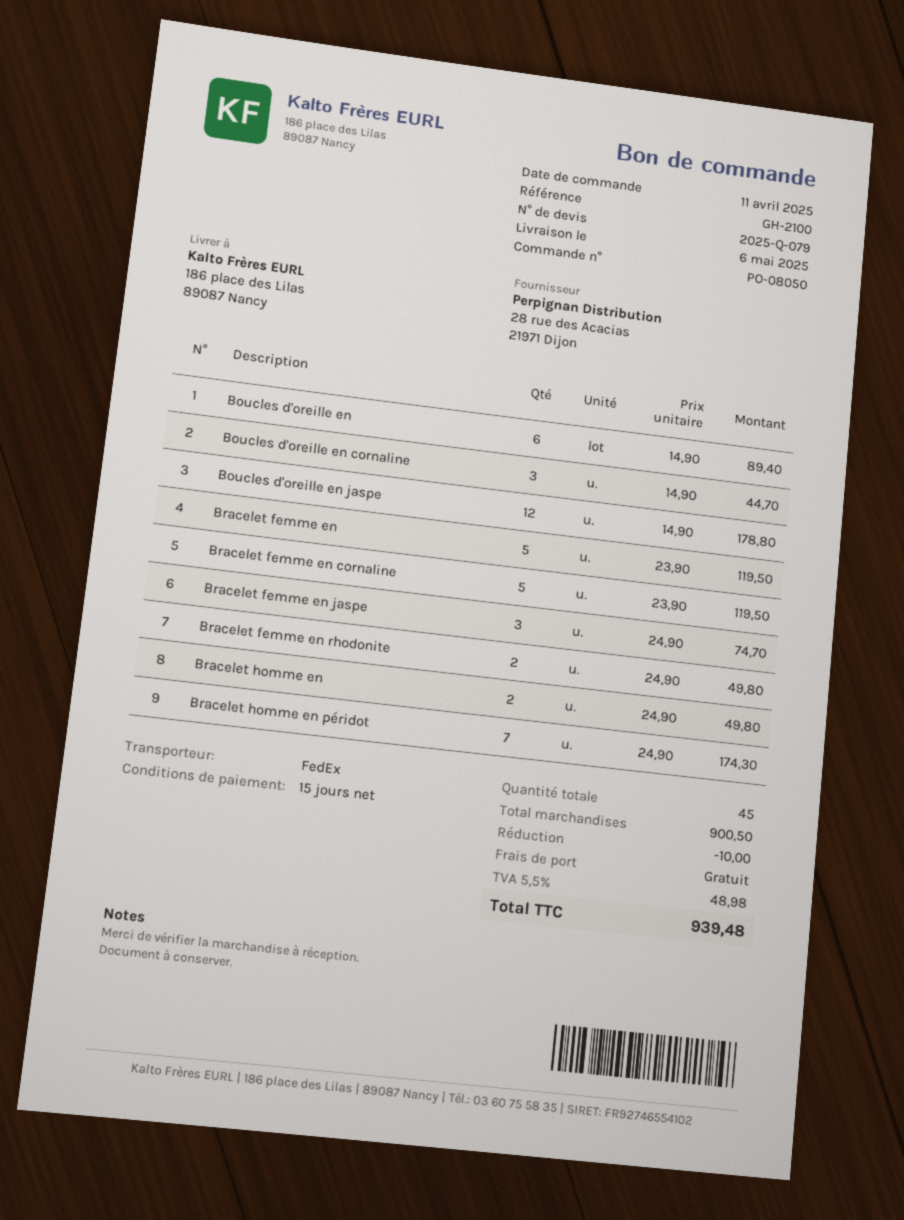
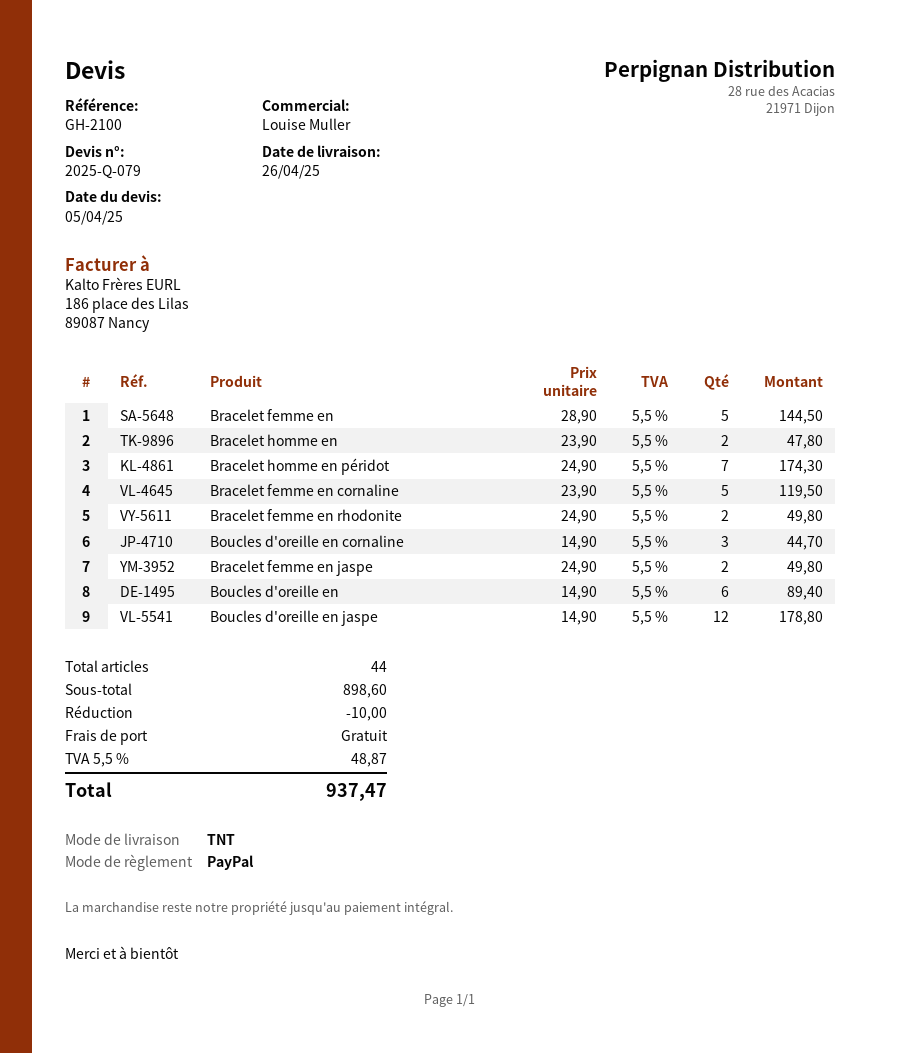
delivery date: 2025-05-06 -> 2025-04-26
shipping method: FedEx -> TNT
Bracelet femme en: 5 x 23.90 = 119.50 -> 5 x 28.90 = 144.50
Bracelet femme en jaspe: 3 x 24.90 = 74.70 -> 2 x 24.90 = 49.80
Bracelet homme en: 2 x 24.90 = 49.80 -> 2 x 23.90 = 47.80
total quantity: 45 -> 44
subtotal: 900.50 -> 898.60
tax: 5.5% = 48.98 -> 5.5% = 48.87
total: 939.48 -> 937.47

